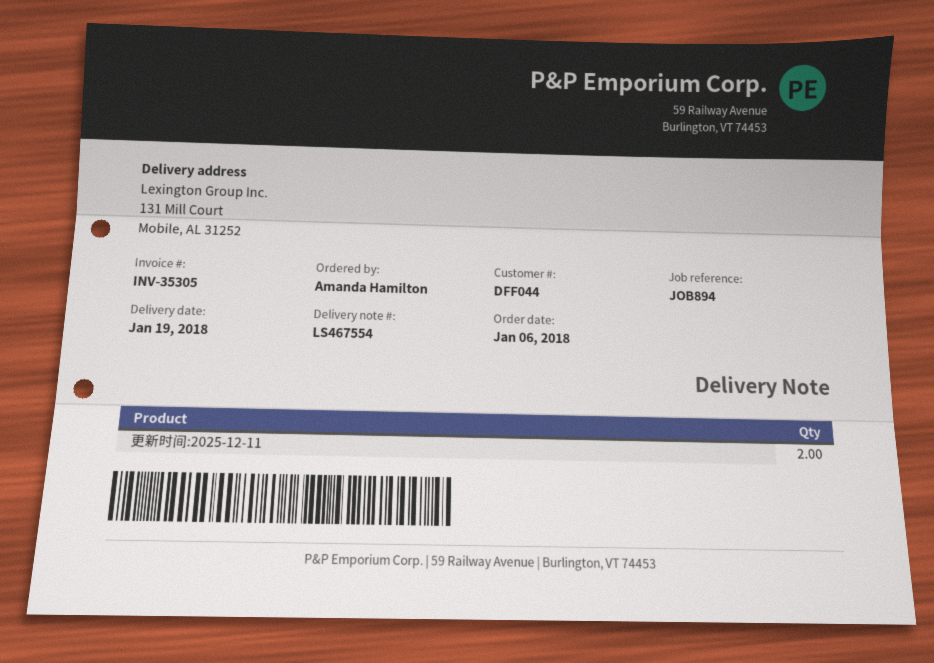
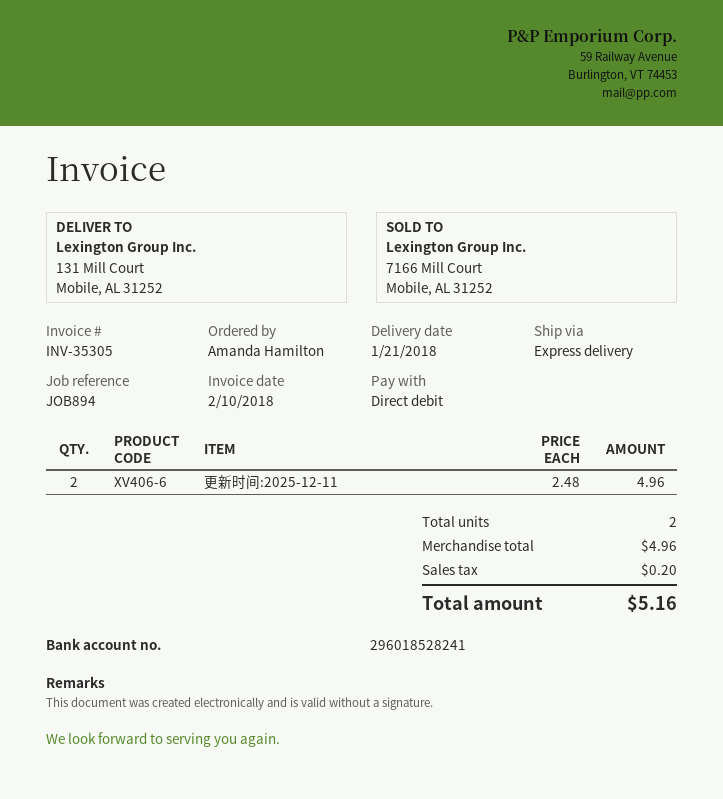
delivery date: 2018-01-19 -> 2018-01-21

